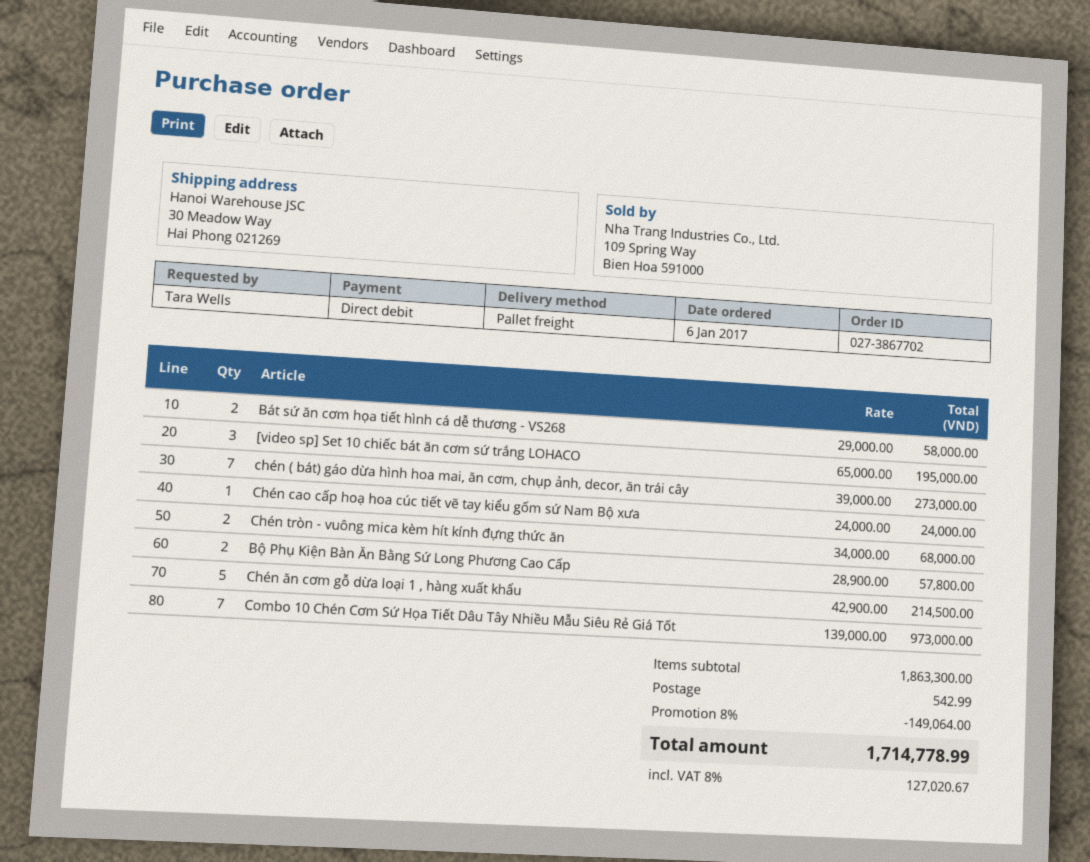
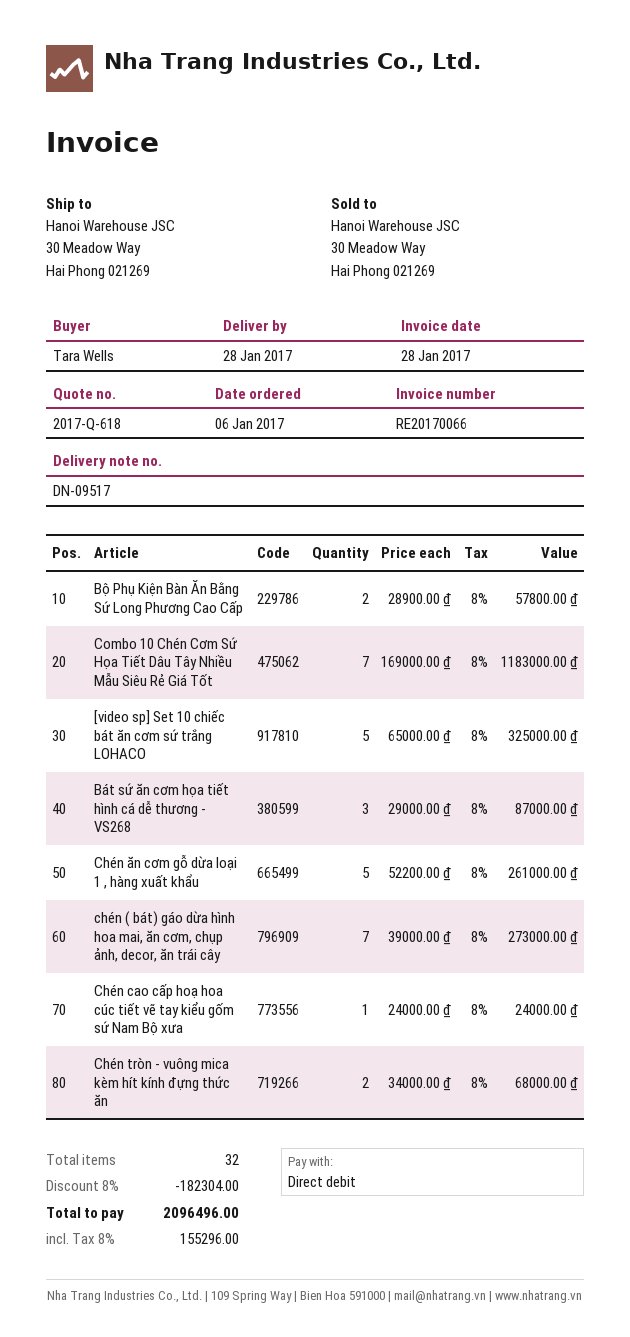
Bát sứ ăn cơm họa tiết hình cá dễ thương - VS268: 2 x 29000.00 = 58000.00 -> 3 x 29000.00 = 87000.00
[video sp] Set 10 chiếc bát ăn cơm sứ trắng LOHACO: 3 x 65000.00 = 195000.00 -> 5 x 65000.00 = 325000.00
Chén ăn cơm gỗ dừa loại 1 , hàng xuất khẩu: 5 x 42900.00 = 214500.00 -> 5 x 52200.00 = 261000.00
Combo 10 Chén Cơm Sứ Họa Tiết Dâu Tây Nhiều Mẫu Siêu Rẻ Giá Tốt: 7 x 139000.00 = 973000.00 -> 7 x 169000.00 = 1183000.00
discount: 8% = 149064.00 -> 8% = 182304.00
shipping: 542.99 -> none
tax: 8% = 127020.67 -> 8% = 155296.00
total: 1714778.99 -> 2096496.00

